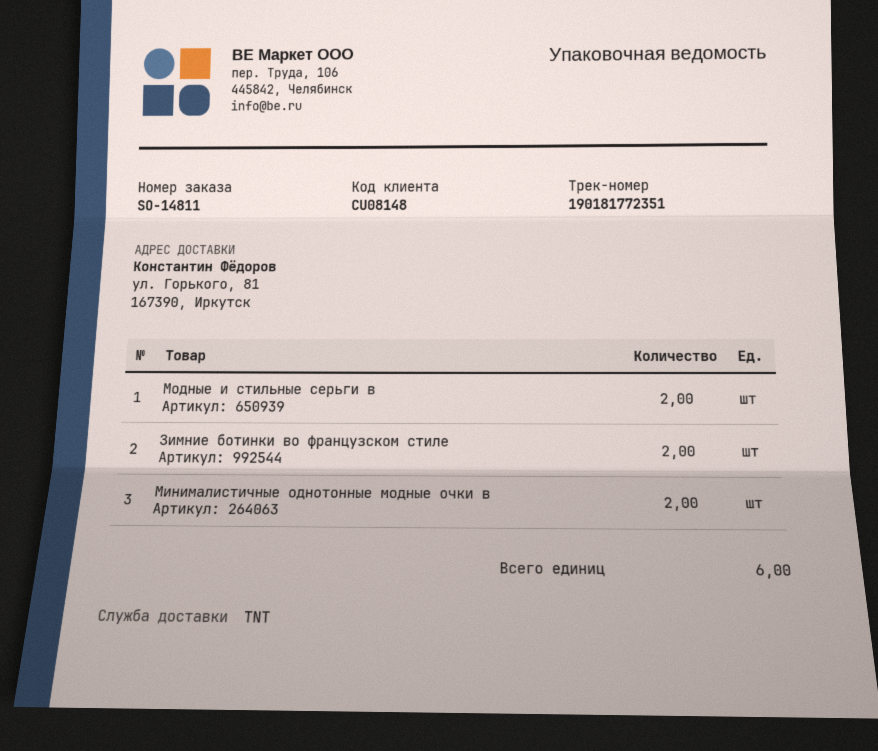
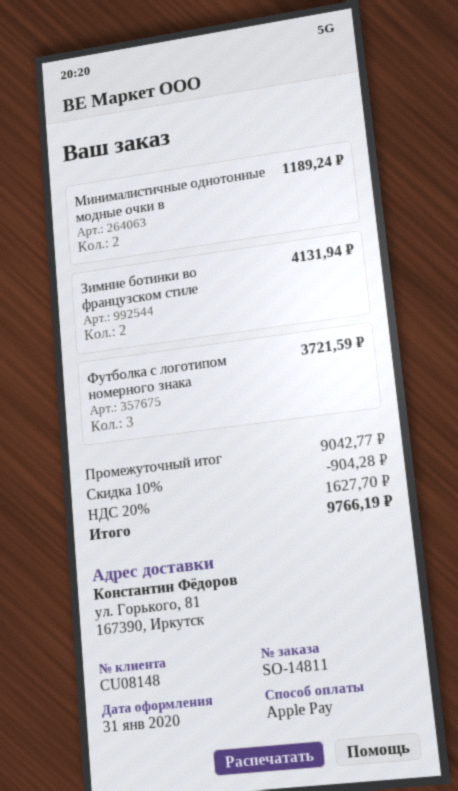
Модные и стильные серьги в: 2 -> none
Футболка с логотипом номерного знака: none -> 3

